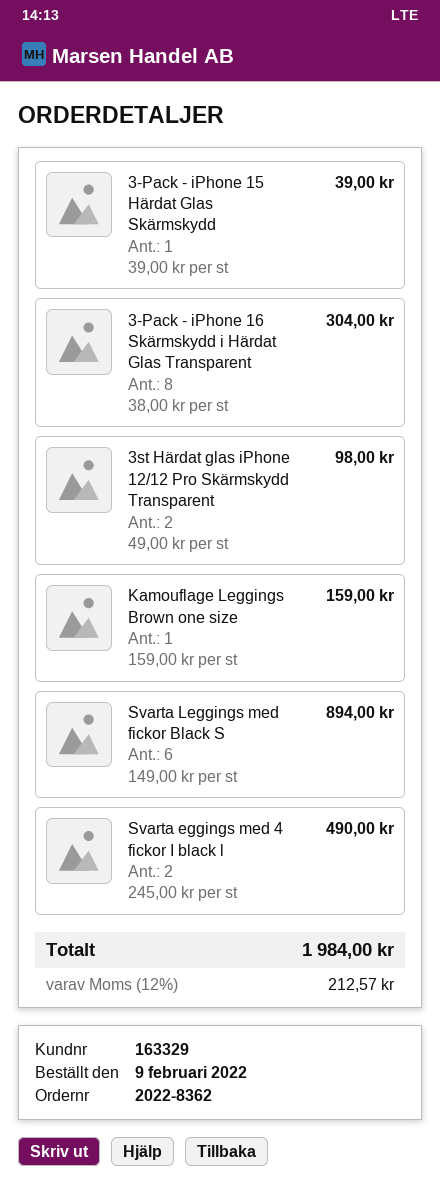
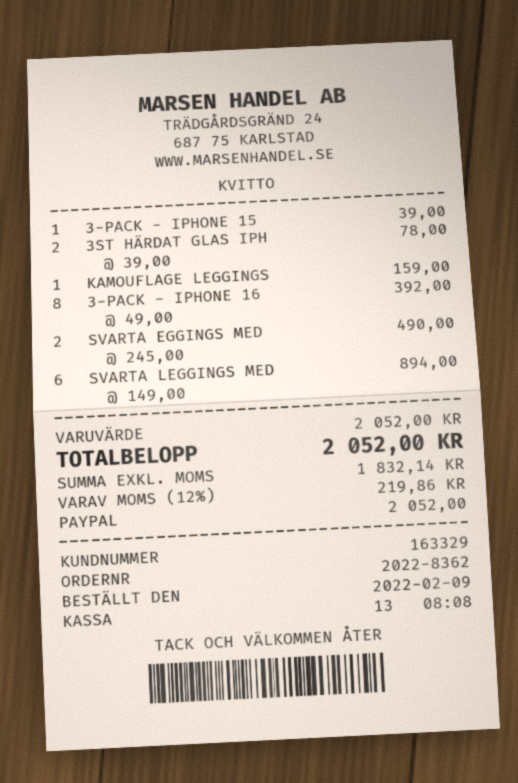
3-Pack - iPhone 16 Skärmskydd i Härdat Glas Transparent: 8 x 38.00 = 304.00 -> 8 x 49.00 = 392.00
3st Härdat glas iPhone 12/12 Pro Skärmskydd Transparent: 2 x 49.00 = 98.00 -> 2 x 39.00 = 78.00
tax: 12% = 212.57 -> 12% = 219.86
total: 1984.00 -> 2052.00

